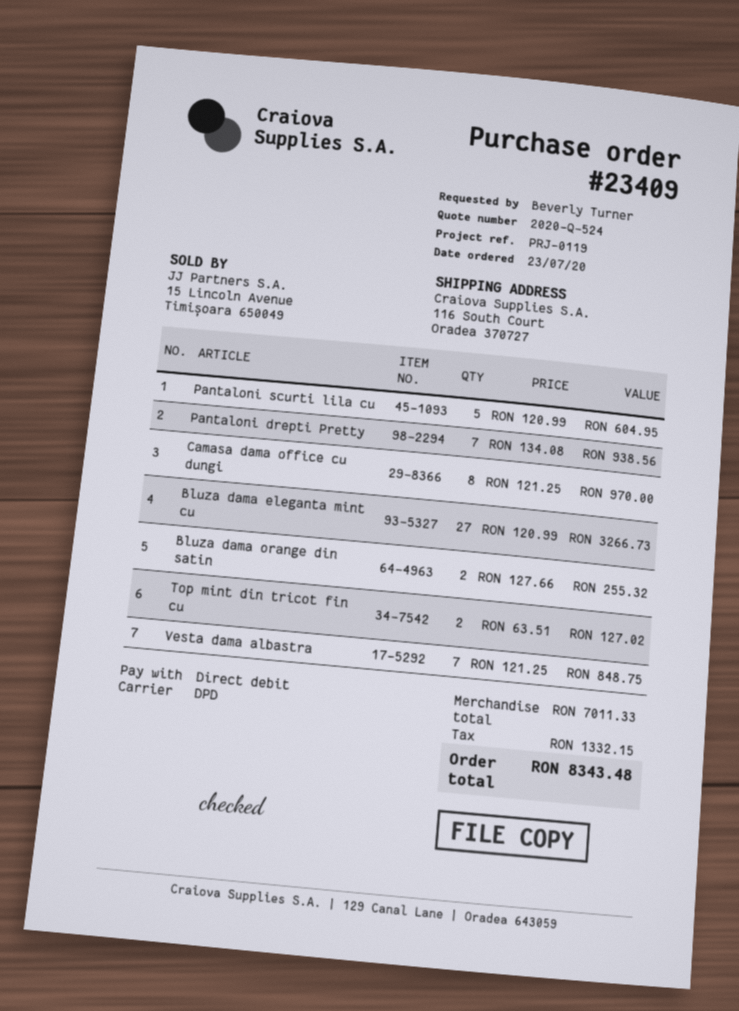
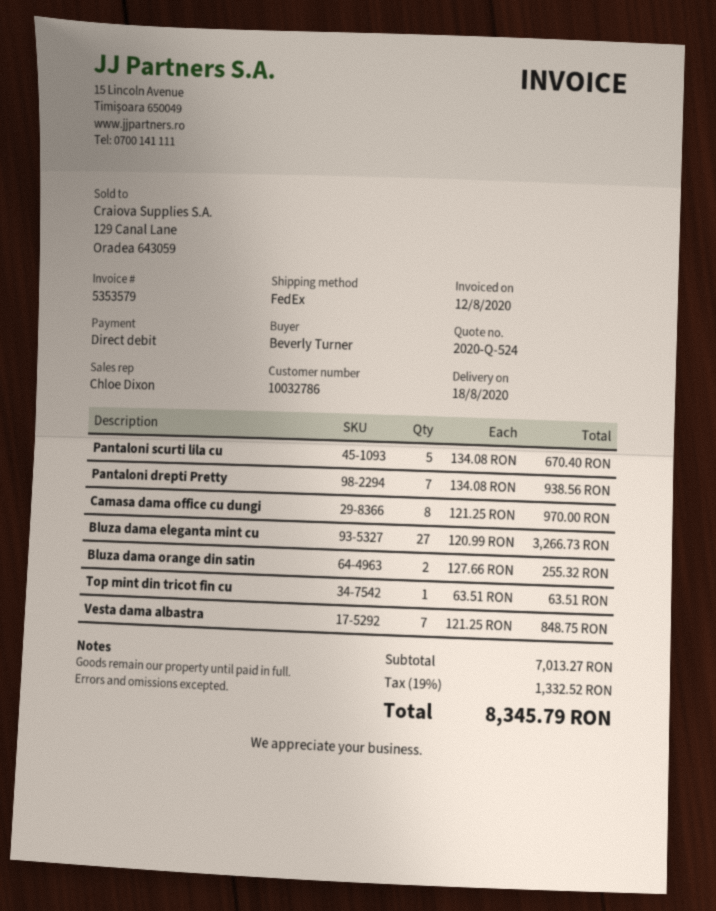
shipping method: DPD -> FedEx
Pantaloni scurti lila cu: 5 x 120.99 = 604.95 -> 5 x 134.08 = 670.40
Top mint din tricot fin cu: 2 x 63.51 = 127.02 -> 1 x 63.51 = 63.51
subtotal: 7011.33 -> 7013.27
tax: 1332.15 -> 1332.52
total: 8343.48 -> 8345.79

